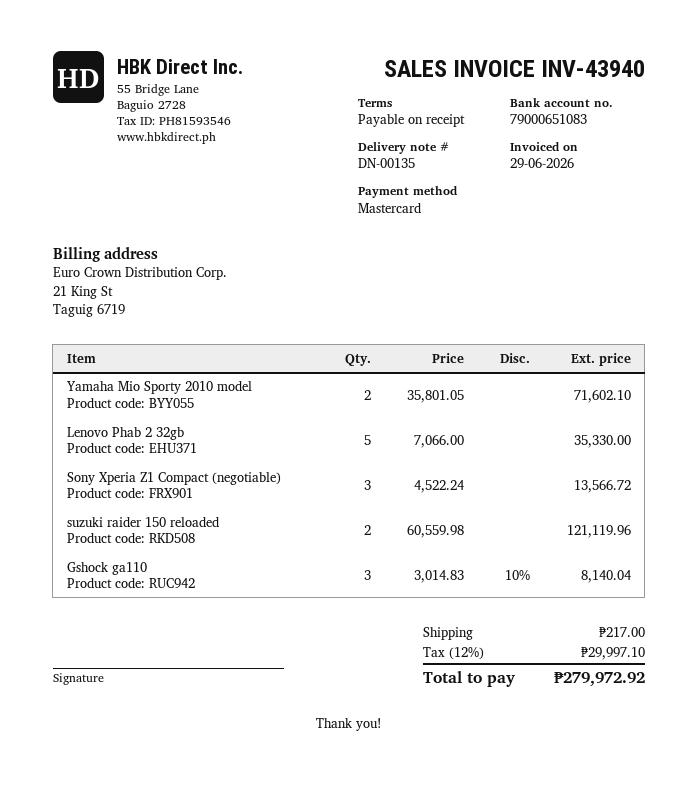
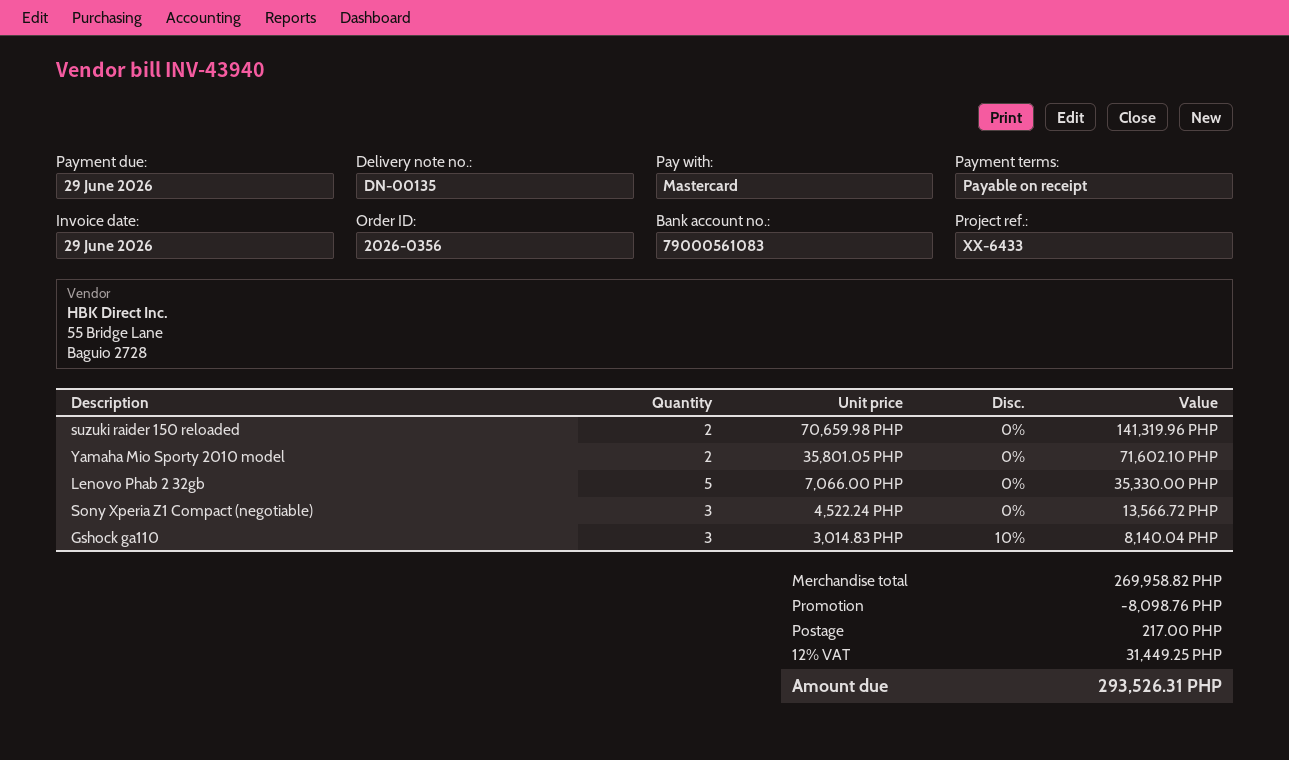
bank account: 79000651083 -> 79000561083
suzuki raider 150 reloaded: 2 x 60559.98 = 121119.96 -> 2 x 70659.98 = 141319.96
discount: none -> 8098.76
tax: 12% = 29997.10 -> 12% = 31449.25
total: 279972.92 -> 293526.31

